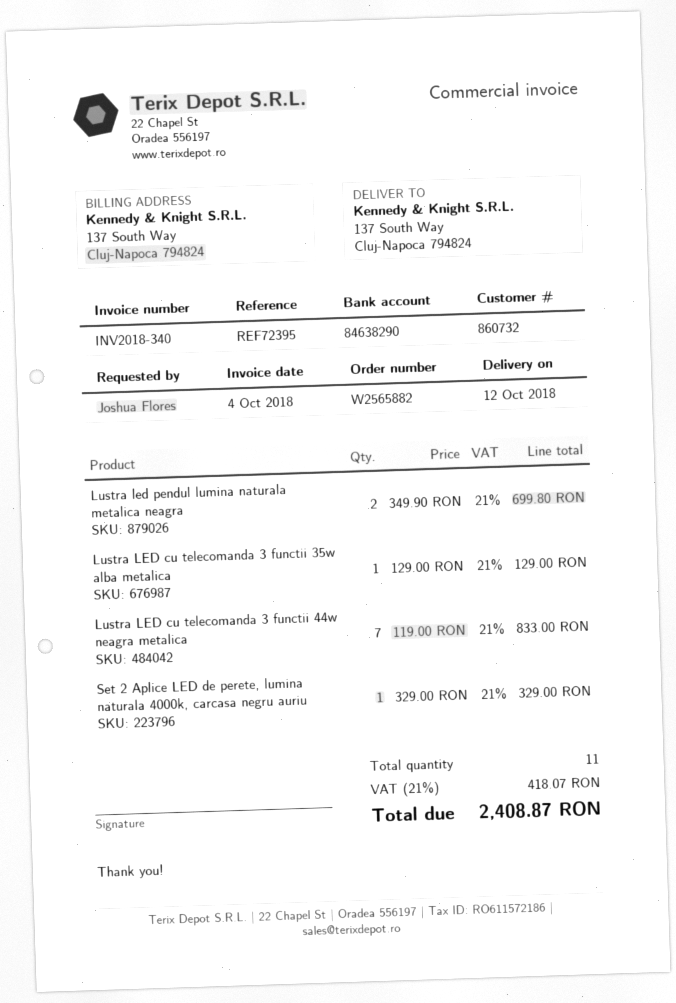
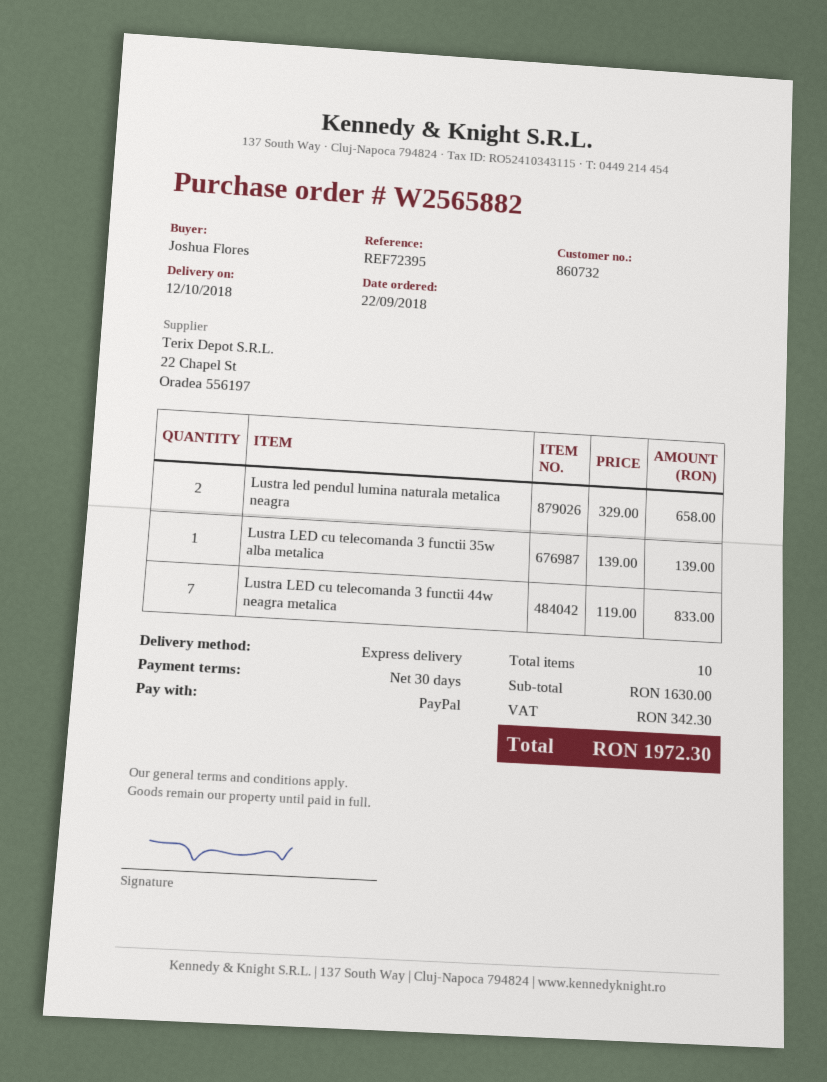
Lustra led pendul lumina naturala metalica neagra: 2 x 349.90 = 699.80 -> 2 x 329.00 = 658.00
Lustra LED cu telecomanda 3 functii 35w alba metalica: 1 x 129.00 = 129.00 -> 1 x 139.00 = 139.00
Set 2 Aplice LED de perete, lumina naturala 4000k, carcasa negru auriu: 1 x 329.00 = 329.00 -> none
total quantity: 11 -> 10
tax: 418.07 -> 342.30
total: 2408.87 -> 1972.30

